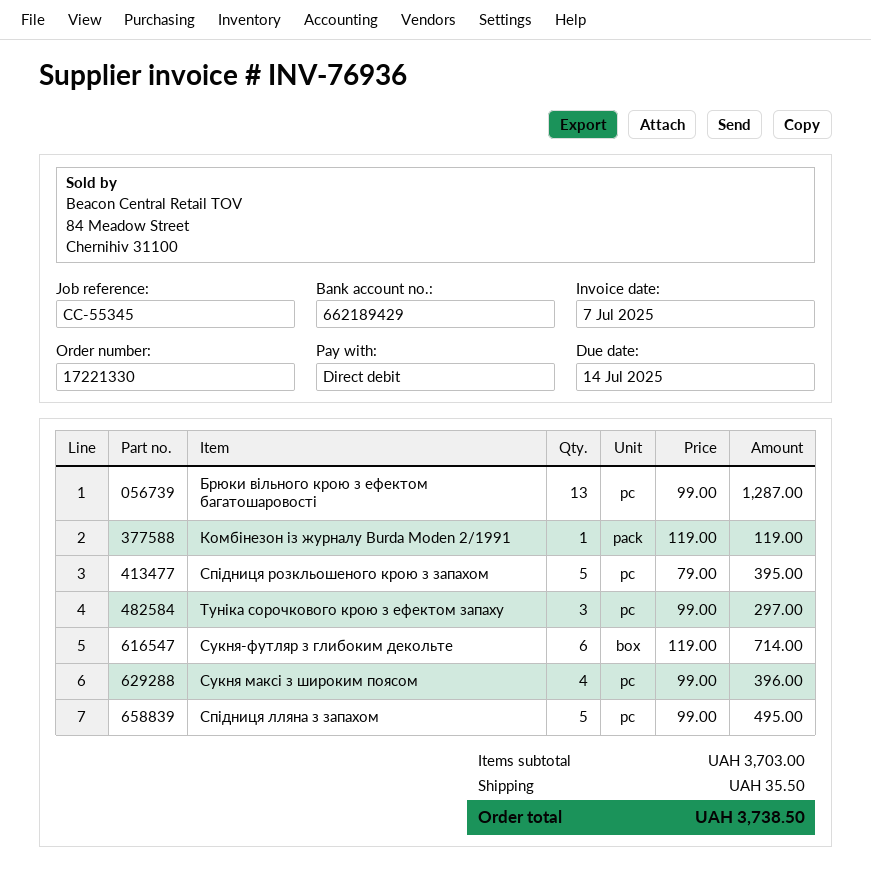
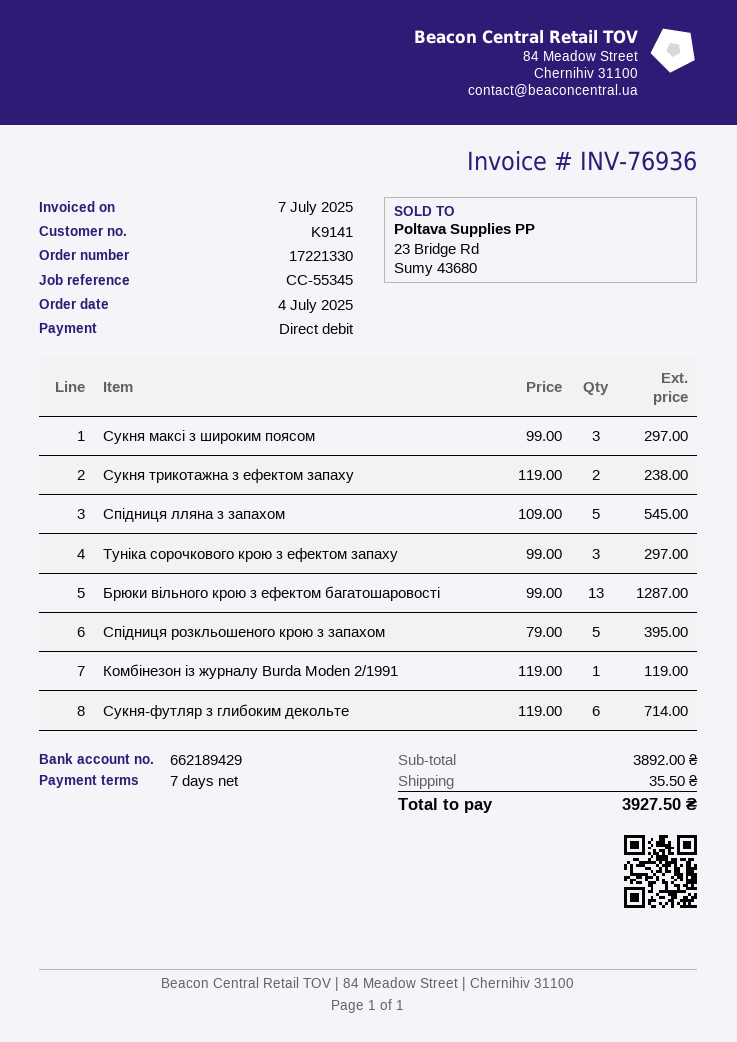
Сукня максі з широким поясом: 4 x 99.00 = 396.00 -> 3 x 99.00 = 297.00
Спідниця лляна з запахом: 5 x 99.00 = 495.00 -> 5 x 109.00 = 545.00
Сукня трикотажна з ефектом запаху: none -> 2 x 119.00 = 238.00
subtotal: 3703.00 -> 3892.00
total: 3738.50 -> 3927.50

